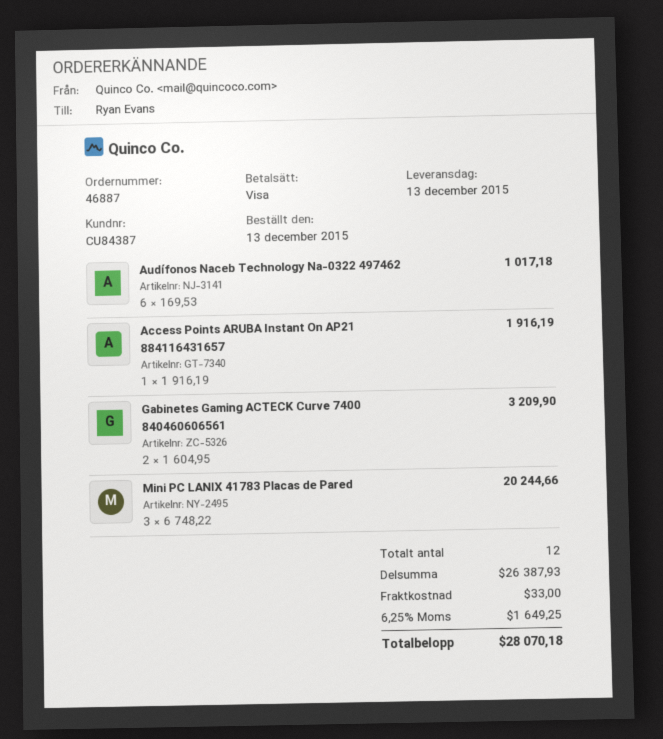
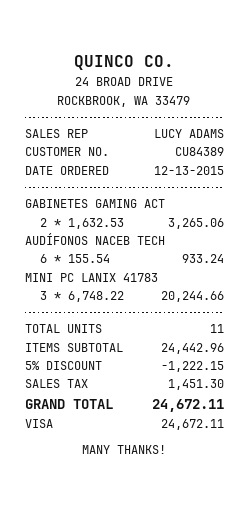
customer number: CU84387 -> CU84389
Audífonos Naceb Technology Na-0322 497462: 6 x 169.53 = 1017.18 -> 6 x 155.54 = 933.24
Access Points ARUBA Instant On AP21 884116431657: 1 x 1916.19 = 1916.19 -> none
Gabinetes Gaming ACTECK Curve 7400 840460606561: 2 x 1604.95 = 3209.90 -> 2 x 1632.53 = 3265.06
total quantity: 12 -> 11
subtotal: 26387.93 -> 24442.96
discount: none -> 5% = 1222.15
shipping: 33.00 -> none
tax: 1649.25 -> 1451.30
total: 28070.18 -> 24672.11

